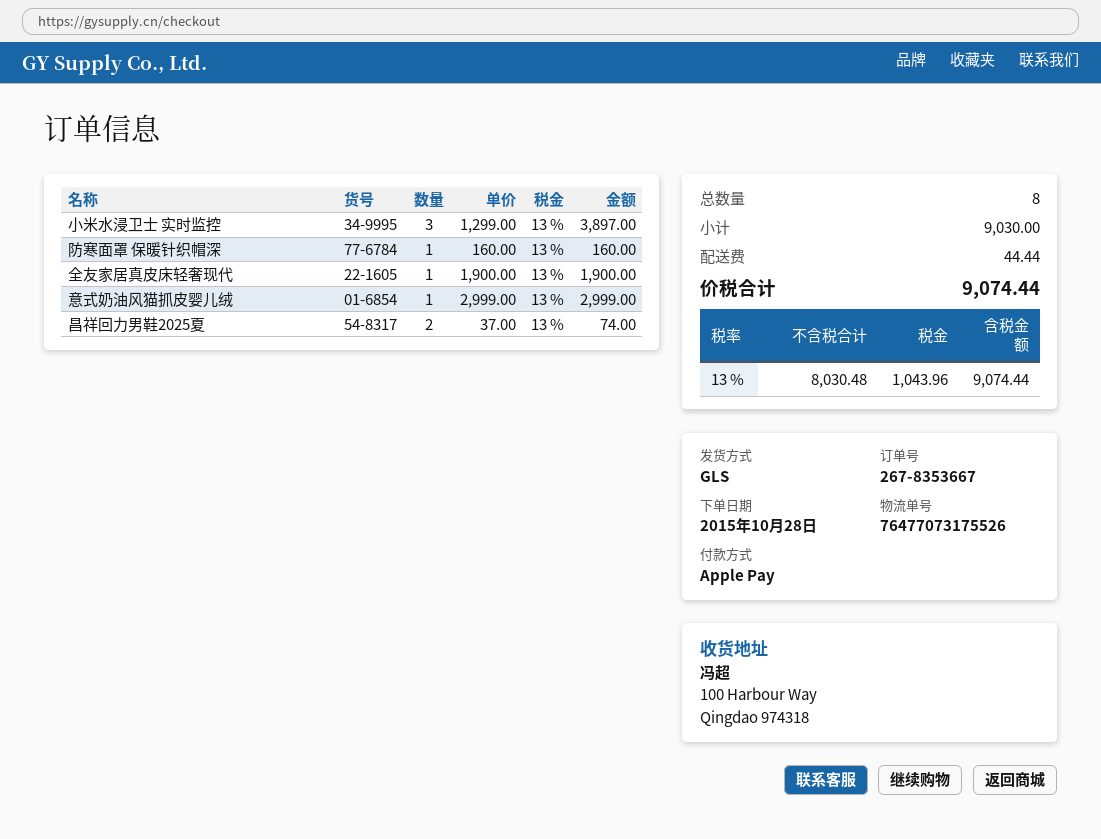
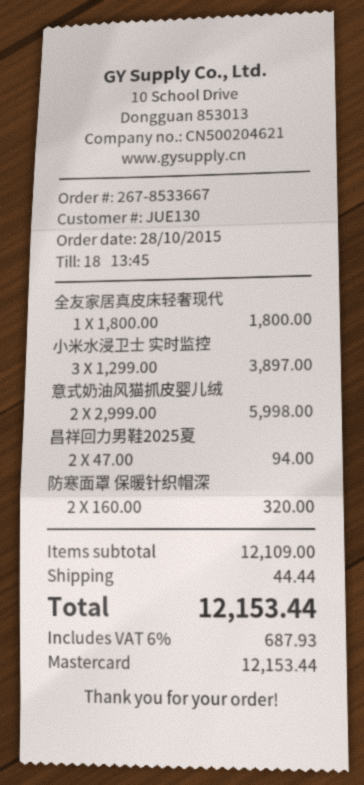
order number: 267-8353667 -> 267-8533667
payment method: Apple Pay -> Mastercard
防寒面罩 保暖针织帽深: 1 x 160.00 = 160.00 -> 2 x 160.00 = 320.00
全友家居真皮床轻奢现代: 1 x 1900.00 = 1900.00 -> 1 x 1800.00 = 1800.00
意式奶油风猫抓皮婴儿绒: 1 x 2999.00 = 2999.00 -> 2 x 2999.00 = 5998.00
昌祥回力男鞋2025夏: 2 x 37.00 = 74.00 -> 2 x 47.00 = 94.00
subtotal: 9030.00 -> 12109.00
tax: 13% = 1043.96 -> 6% = 687.93
total: 9074.44 -> 12153.44

